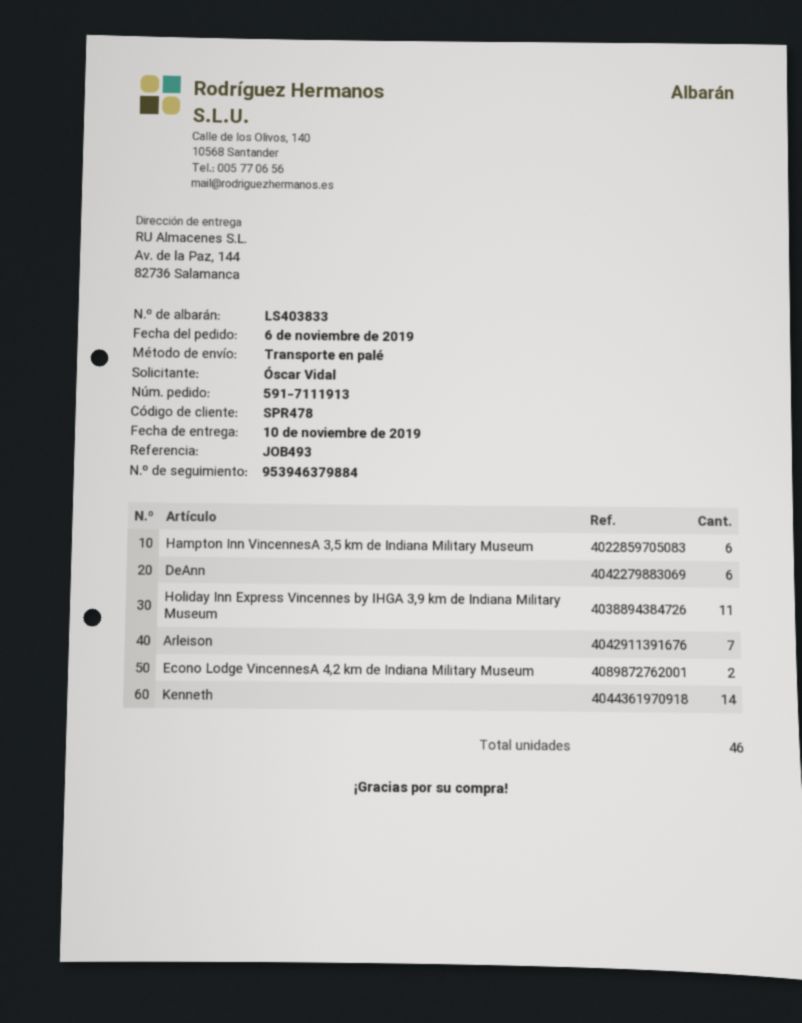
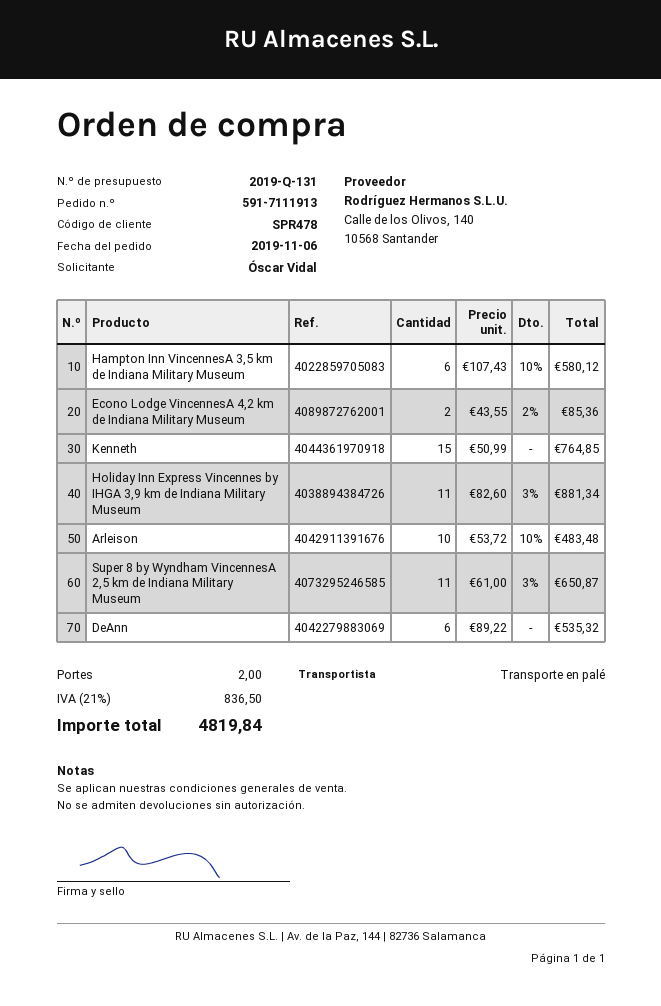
Arleison: 7 -> 10
Kenneth: 14 -> 15
Super 8 by Wyndham VincennesA 2,5 km de Indiana Military Museum: none -> 11

